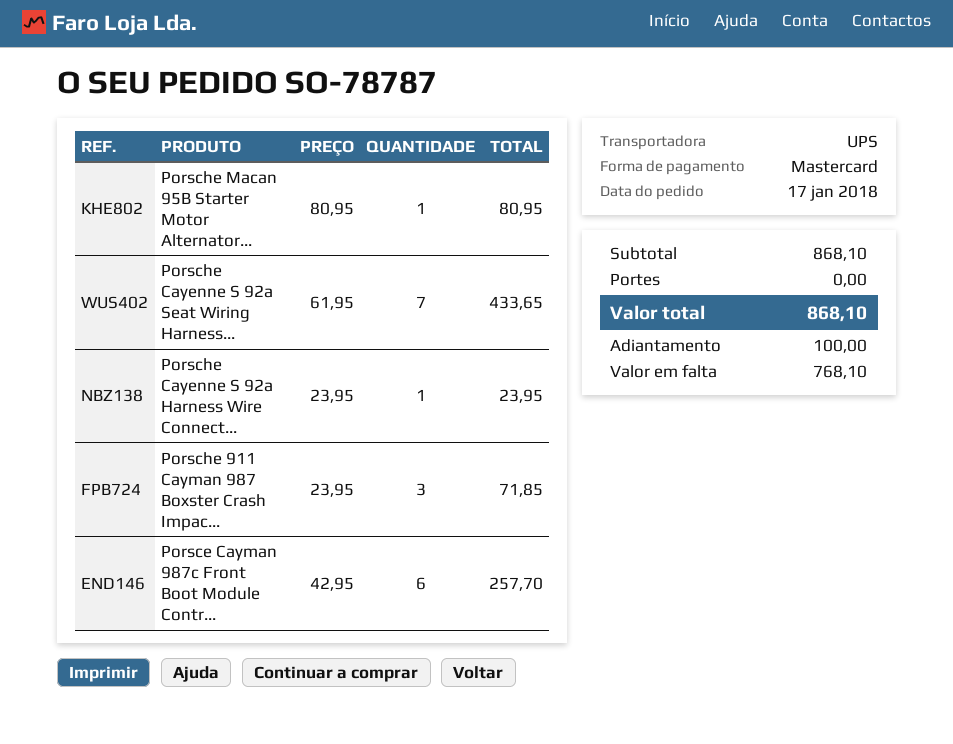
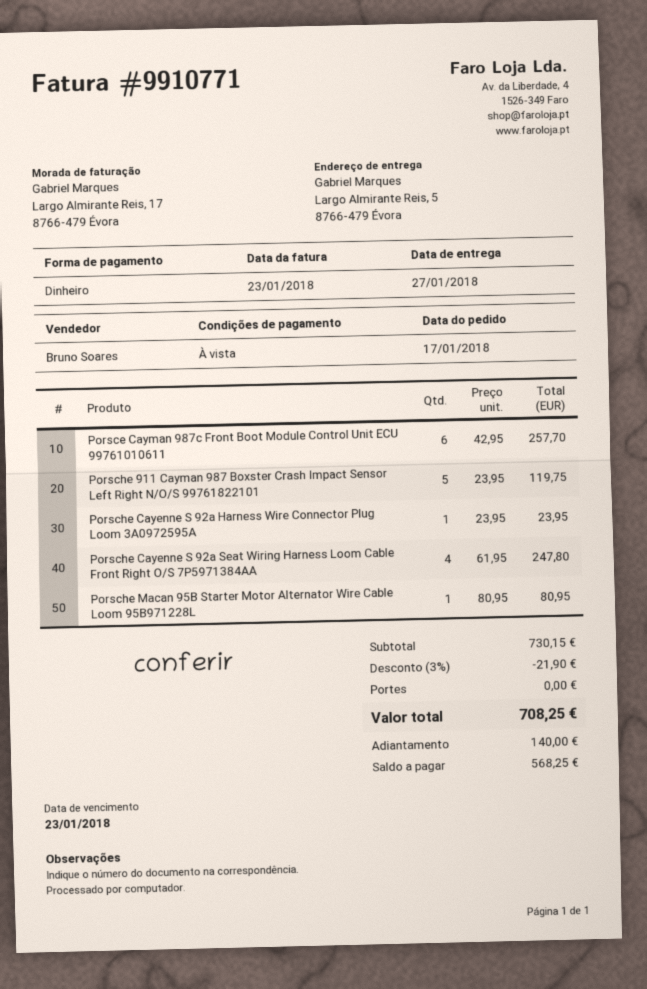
payment method: Mastercard -> cash
Porsche Cayenne S 92a Seat Wiring Harness...: 7 x 61.95 = 433.65 -> 4 x 61.95 = 247.80
Porsche 911 Cayman 987 Boxster Crash Impac...: 3 x 23.95 = 71.85 -> 5 x 23.95 = 119.75
subtotal: 868.10 -> 730.15
discount: none -> 3% = 21.90
total: 868.10 -> 708.25
deposit: 100.00 -> 140.00
balance: 768.10 -> 568.25

